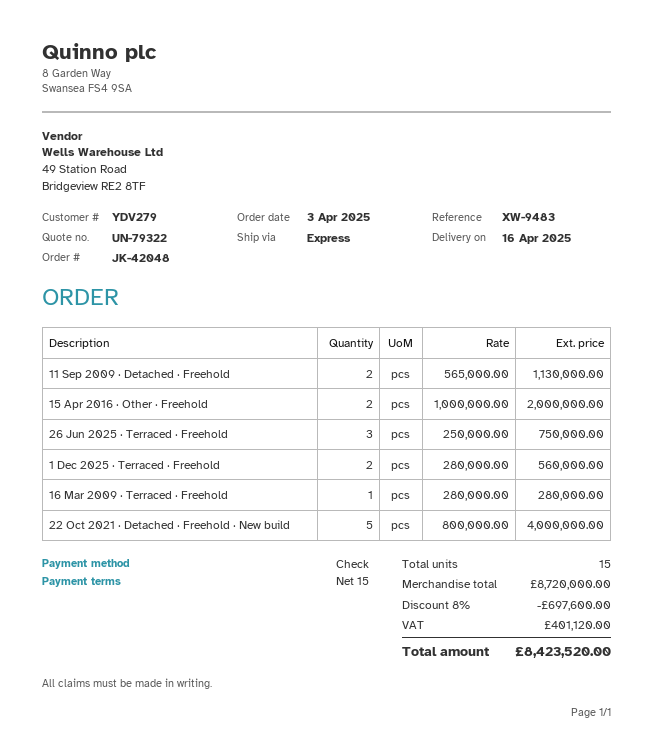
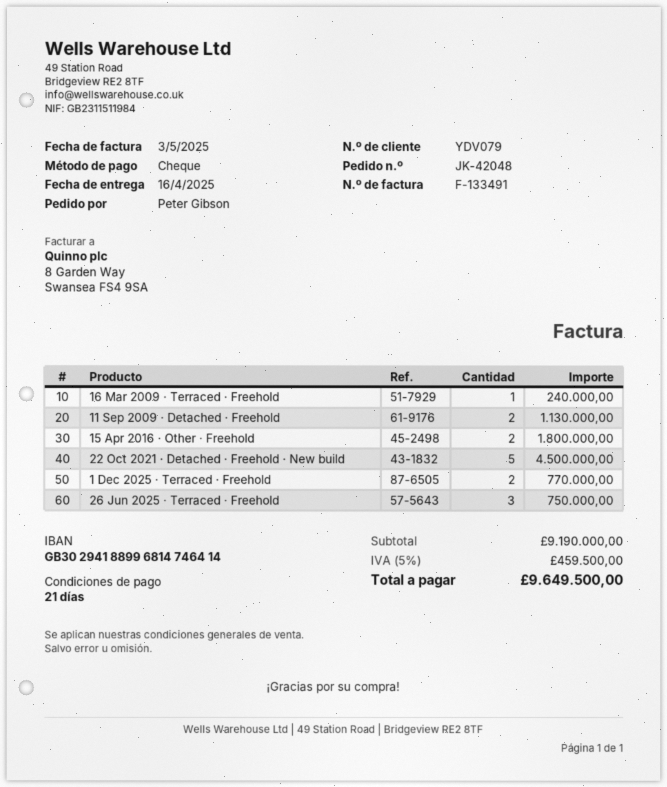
payment terms: 15 days -> 21 days
customer number: YDV279 -> YDV079
15 Apr 2016 · Other · Freehold: 2 for 2000000.00 -> 2 for 1800000.00
1 Dec 2025 · Terraced · Freehold: 2 for 560000.00 -> 2 for 770000.00
16 Mar 2009 · Terraced · Freehold: 1 for 280000.00 -> 1 for 240000.00
22 Oct 2021 · Detached · Freehold · New build: 5 for 4000000.00 -> 5 for 4500000.00
subtotal: 8720000.00 -> 9190000.00
discount: 8% = 697600.00 -> none
tax: 401120.00 -> 459500.00
total: 8423520.00 -> 9649500.00

